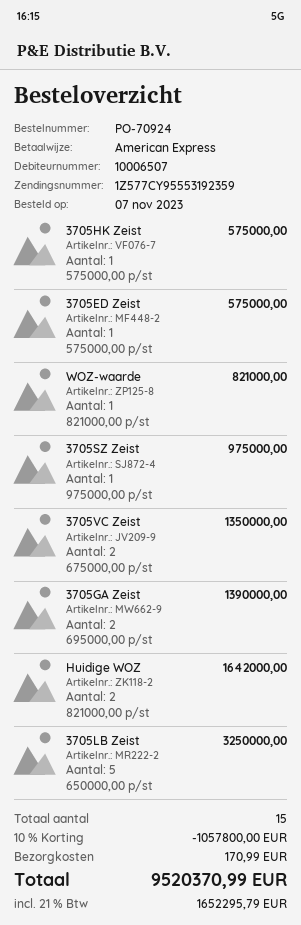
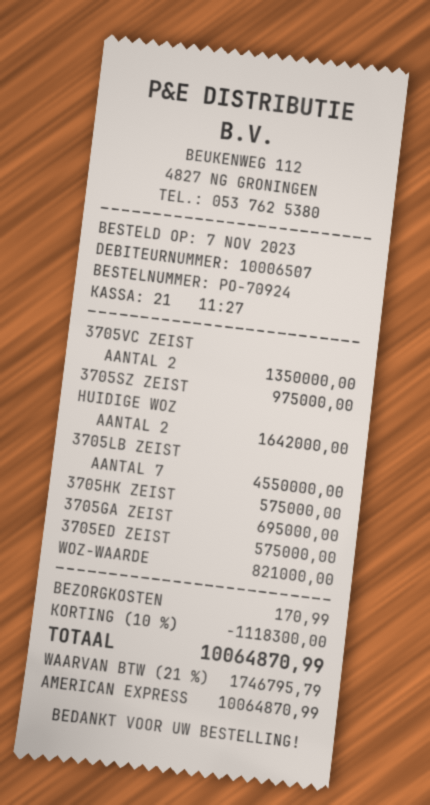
3705GA Zeist: 2 for 1390000.00 -> 1 for 695000.00
3705LB Zeist: 5 for 3250000.00 -> 7 for 4550000.00
discount: 10% = 1057800.00 -> 10% = 1118300.00
tax: 21% = 1652295.79 -> 21% = 1746795.79
total: 9520370.99 -> 10064870.99

